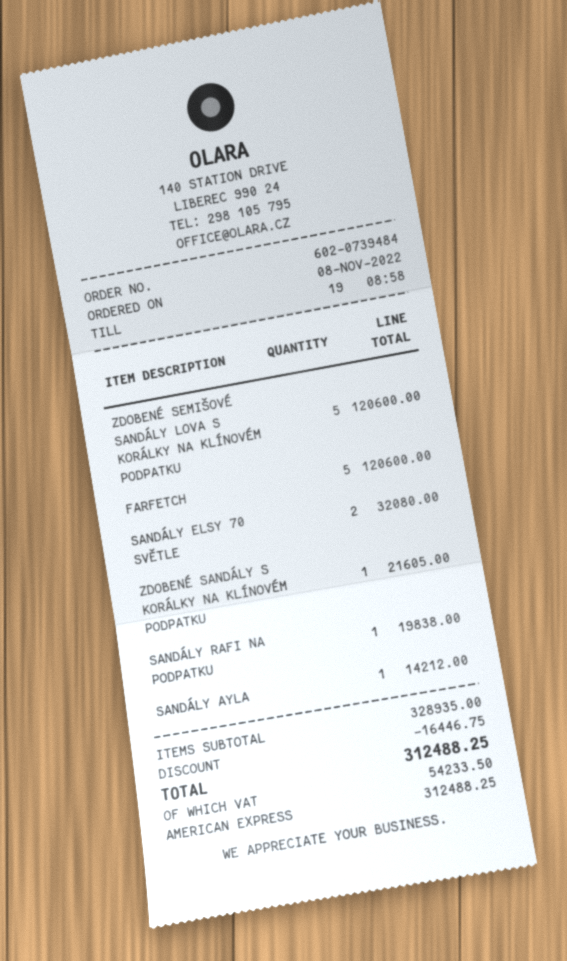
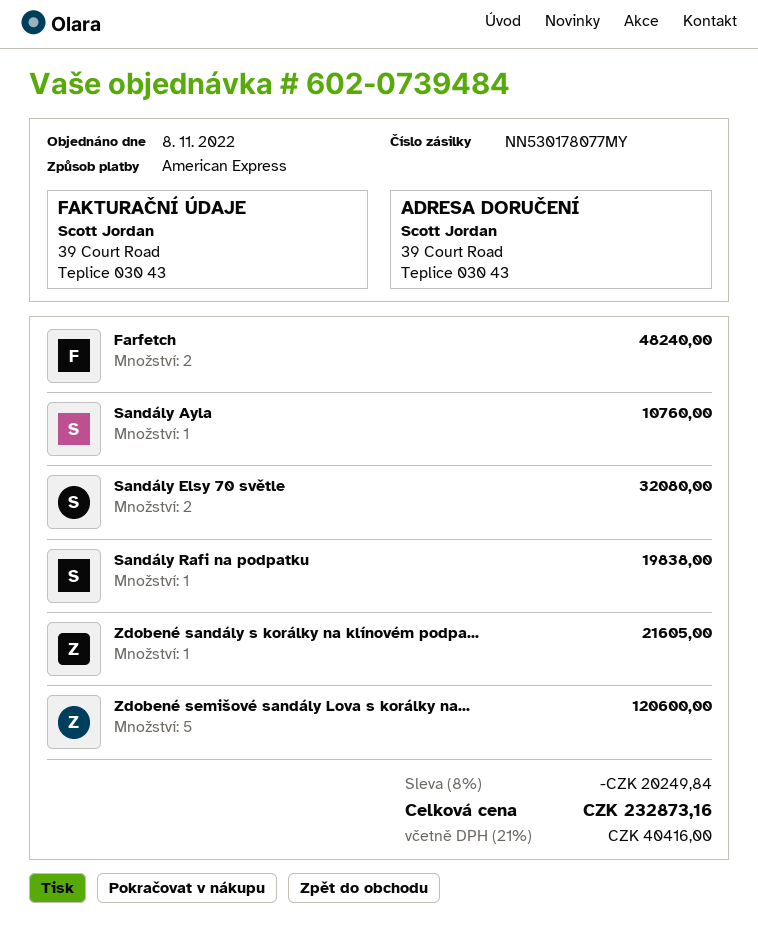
FARFETCH: 5 for 120600.00 -> 2 for 48240.00
SANDÁLY AYLA: 1 for 14212.00 -> 1 for 10760.00
discount: 16446.75 -> 20249.84
tax: 54233.50 -> 40416.00
total: 312488.25 -> 232873.16

